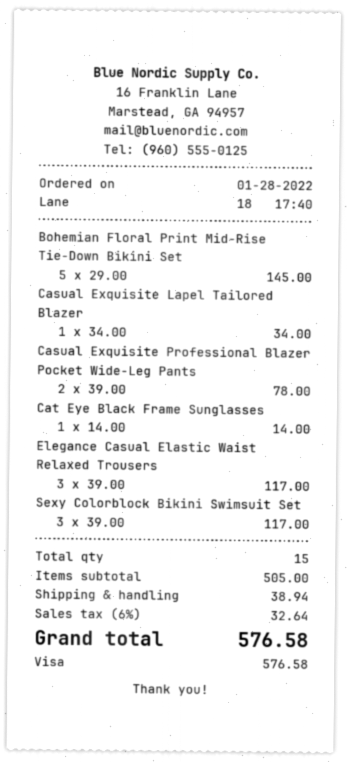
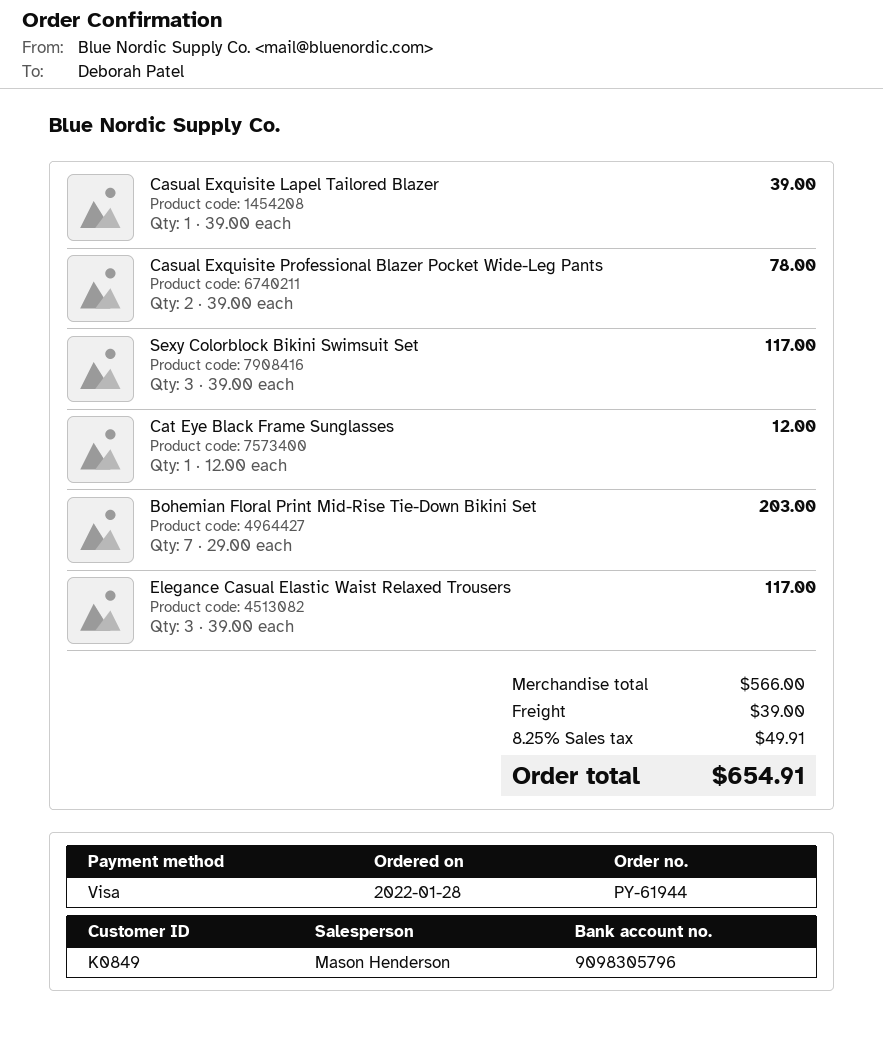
Bohemian Floral Print Mid-Rise Tie-Down Bikini Set: 5 x 29.00 = 145.00 -> 7 x 29.00 = 203.00
Casual Exquisite Lapel Tailored Blazer: 1 x 34.00 = 34.00 -> 1 x 39.00 = 39.00
Cat Eye Black Frame Sunglasses: 1 x 14.00 = 14.00 -> 1 x 12.00 = 12.00
subtotal: 505.00 -> 566.00
shipping: 38.94 -> 39.00
tax: 6% = 32.64 -> 8.25% = 49.91
total: 576.58 -> 654.91

